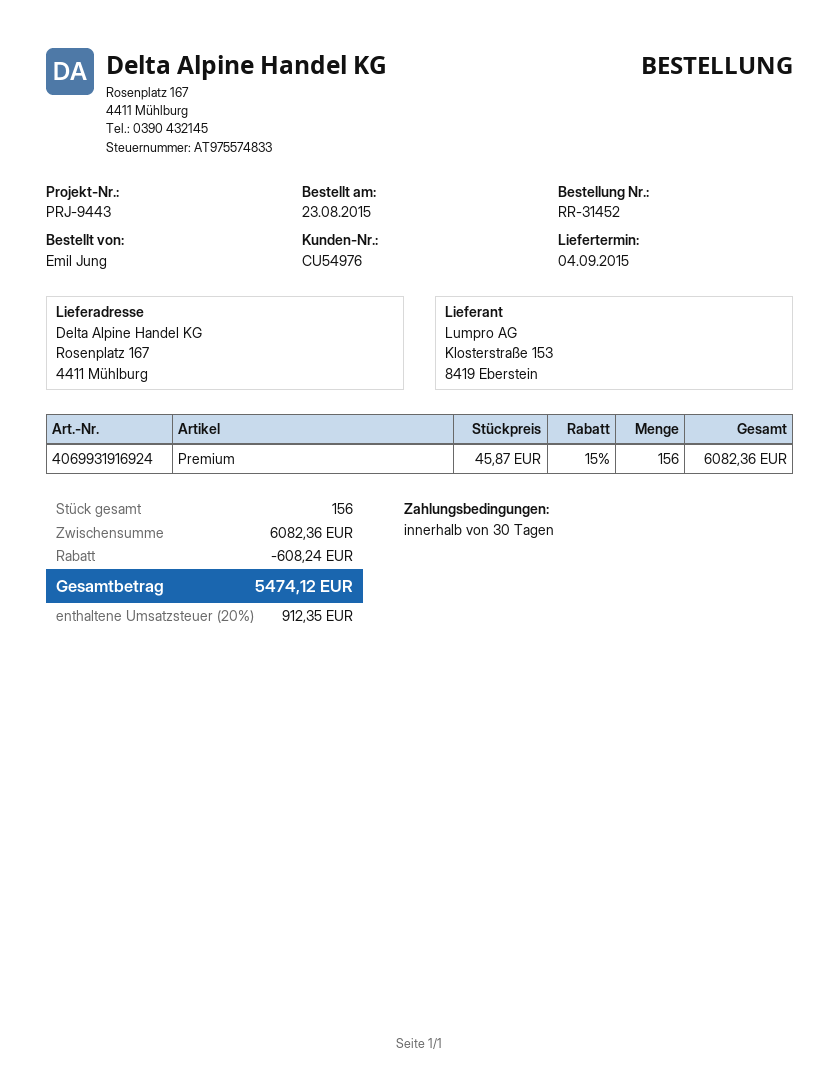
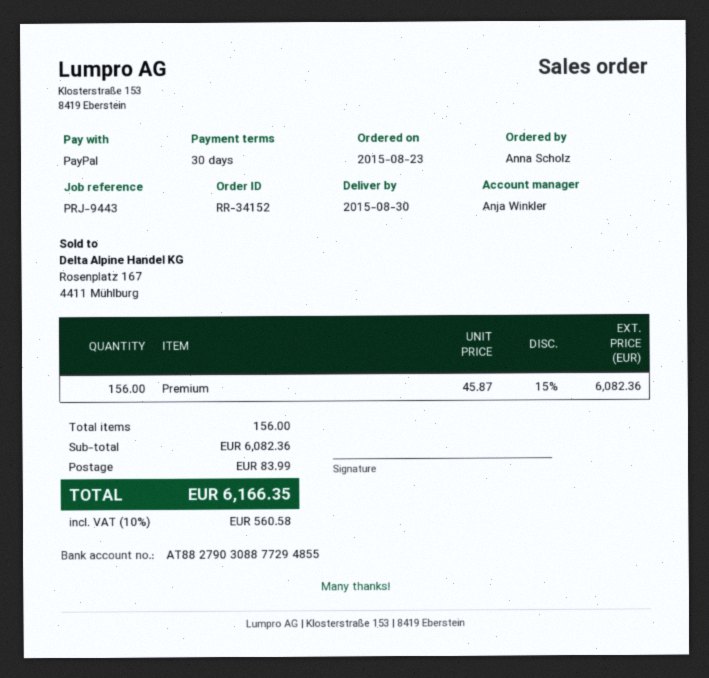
order number: RR-31452 -> RR-34152
delivery date: 2015-09-04 -> 2015-08-30
ordered by: Emil Jung -> Anna Scholz
discount: 608.24 -> none
shipping: none -> 83.99
tax: 20% = 912.35 -> 10% = 560.58
total: 5474.12 -> 6166.35

